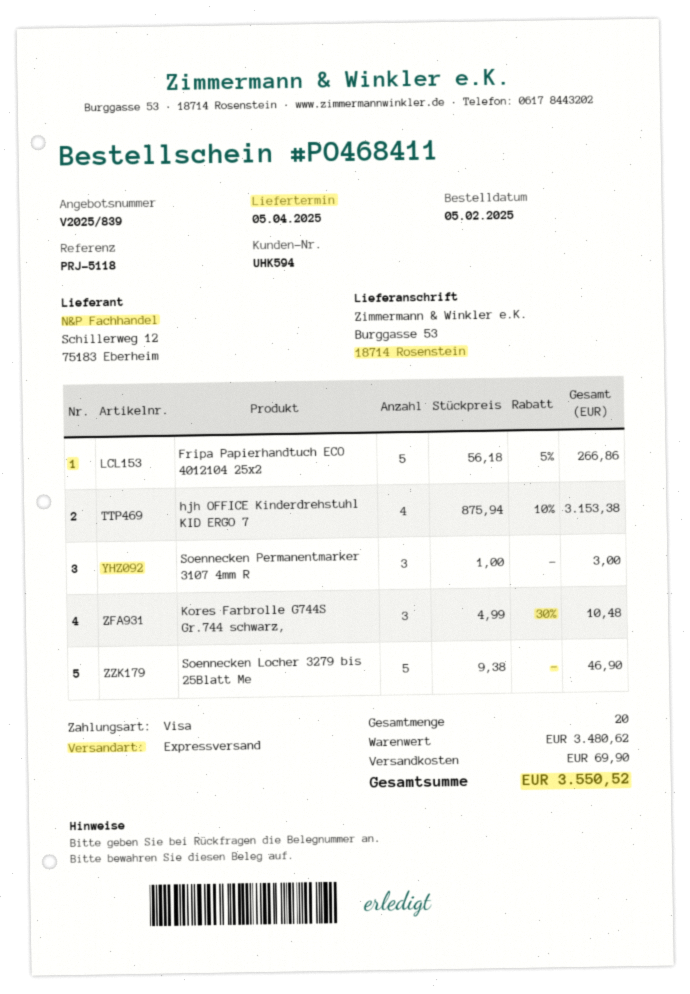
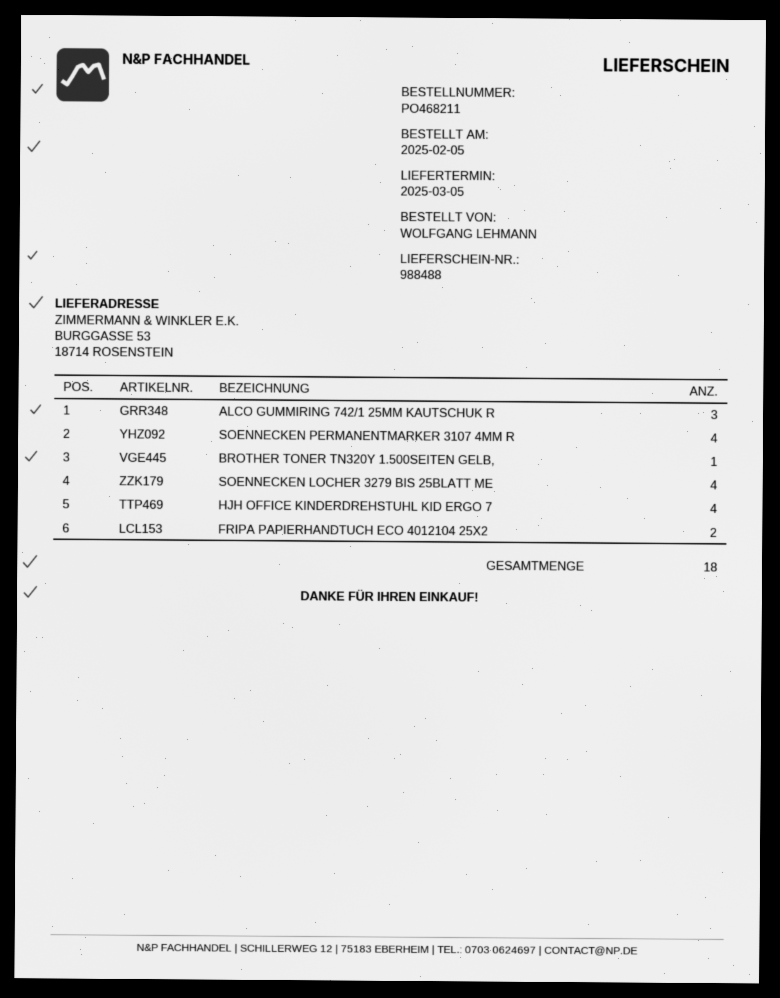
order number: PO468411 -> PO468211
delivery date: 2025-04-05 -> 2025-03-05
Fripa Papierhandtuch ECO 4012104 25x2: 5 -> 2
Soennecken Permanentmarker 3107 4mm R: 3 -> 4
Kores Farbrolle G744S Gr.744 schwarz,: 3 -> none
Soennecken Locher 3279 bis 25Blatt Me: 5 -> 4
ALCO GUMMIRING 742/1 25MM KAUTSCHUK R: none -> 3
BROTHER TONER TN320Y 1.500SEITEN GELB,: none -> 1
total quantity: 20 -> 18

